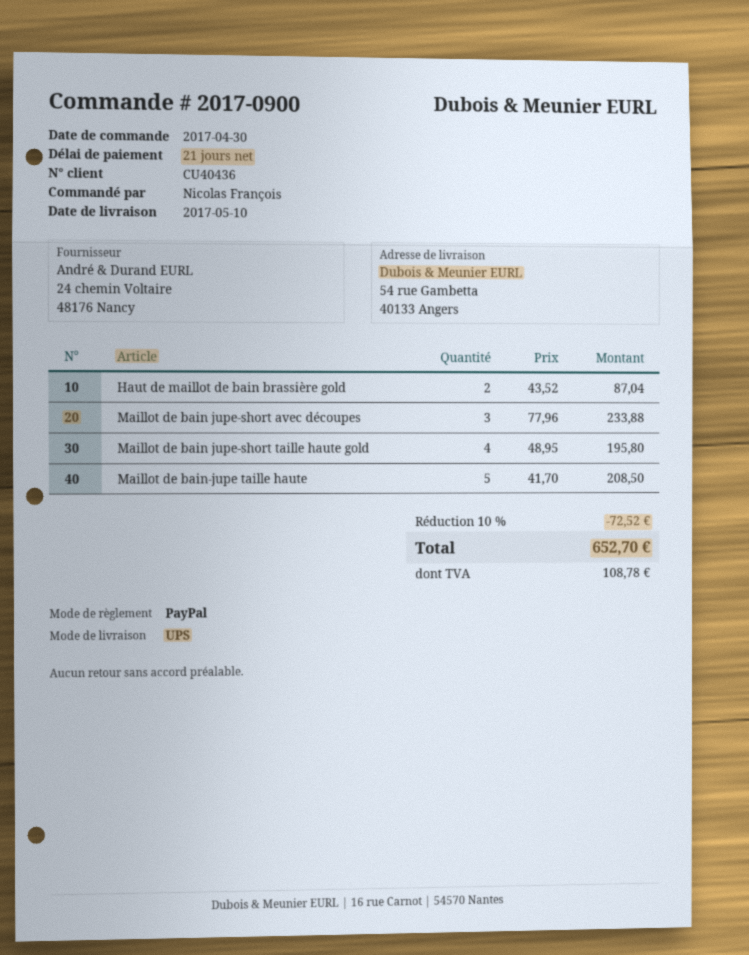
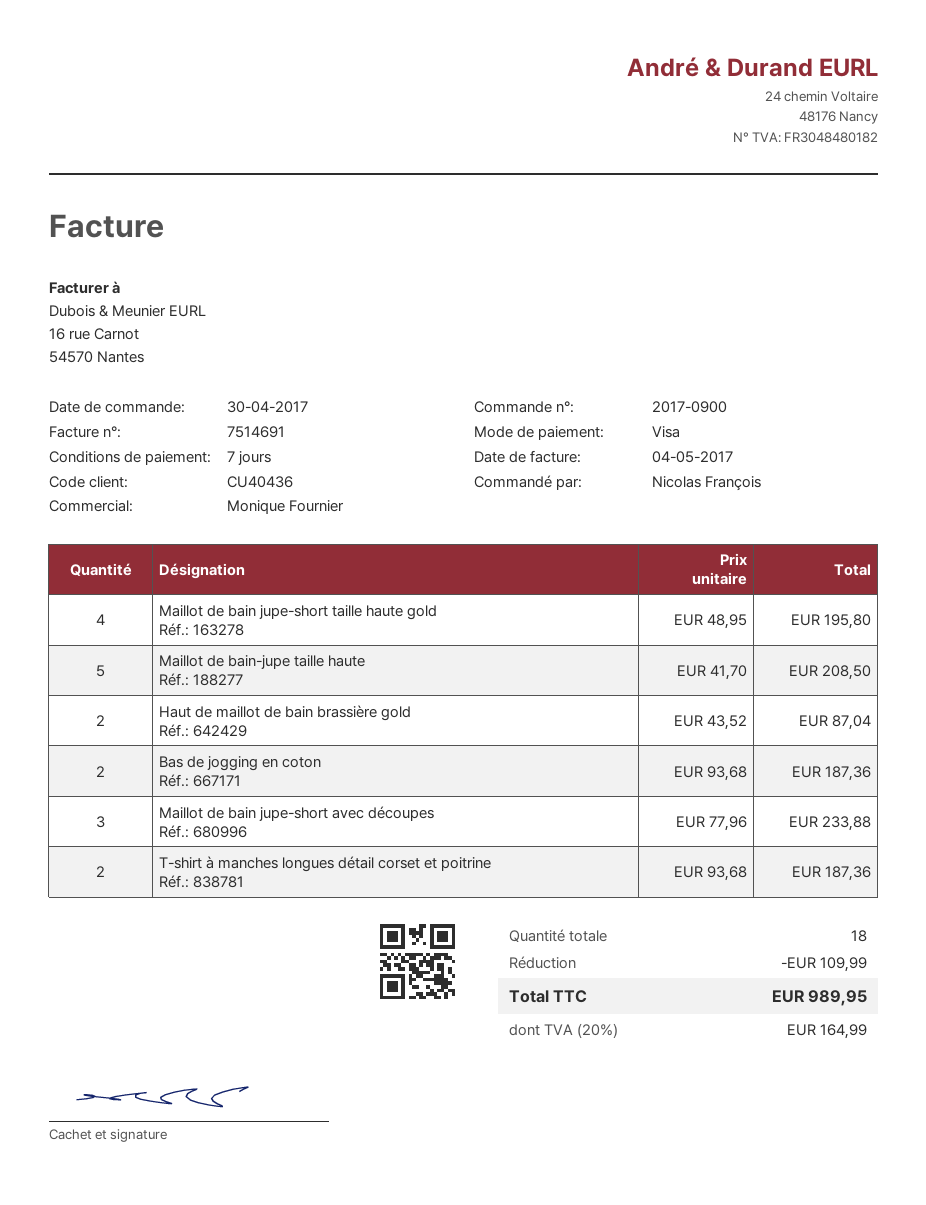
payment terms: 21 days -> 7 days
payment method: PayPal -> Visa
Bas de jogging en coton: none -> 2 x 93.68 = 187.36
T-shirt à manches longues détail corset et poitrine: none -> 2 x 93.68 = 187.36
discount: 72.52 -> 109.99
tax: 108.78 -> 164.99
total: 652.70 -> 989.95

